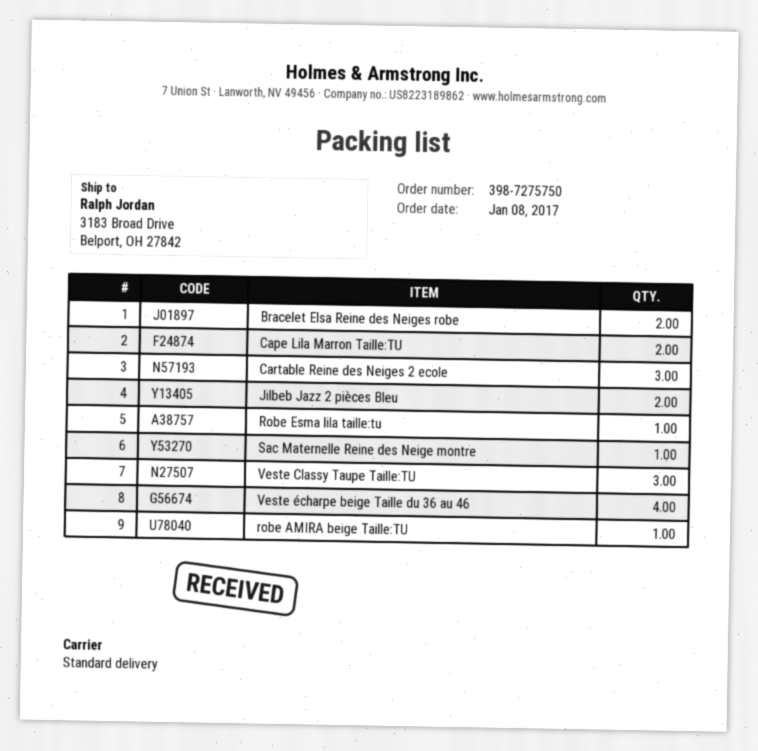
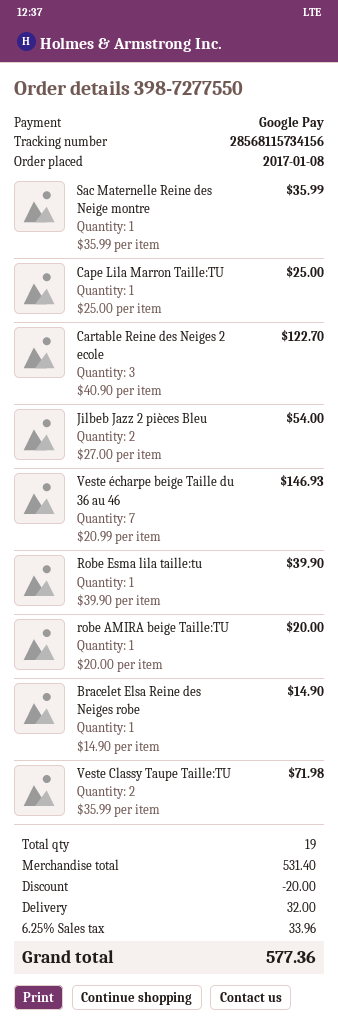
order number: 398-7275750 -> 398-7277550
Bracelet Elsa Reine des Neiges robe: 2 -> 1
Cape Lila Marron Taille:TU: 2 -> 1
Veste Classy Taupe Taille:TU: 3 -> 2
Veste écharpe beige Taille du 36 au 46: 4 -> 7

